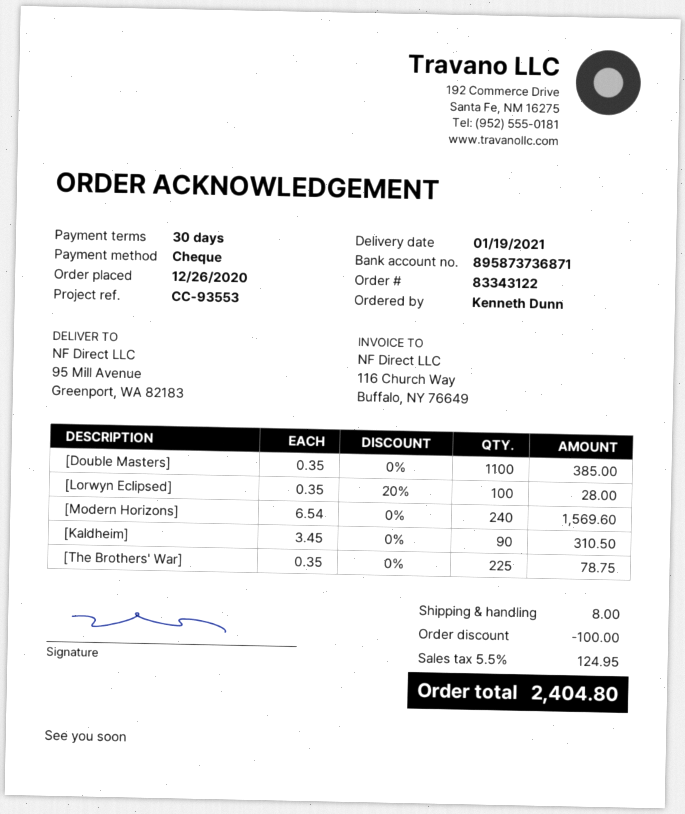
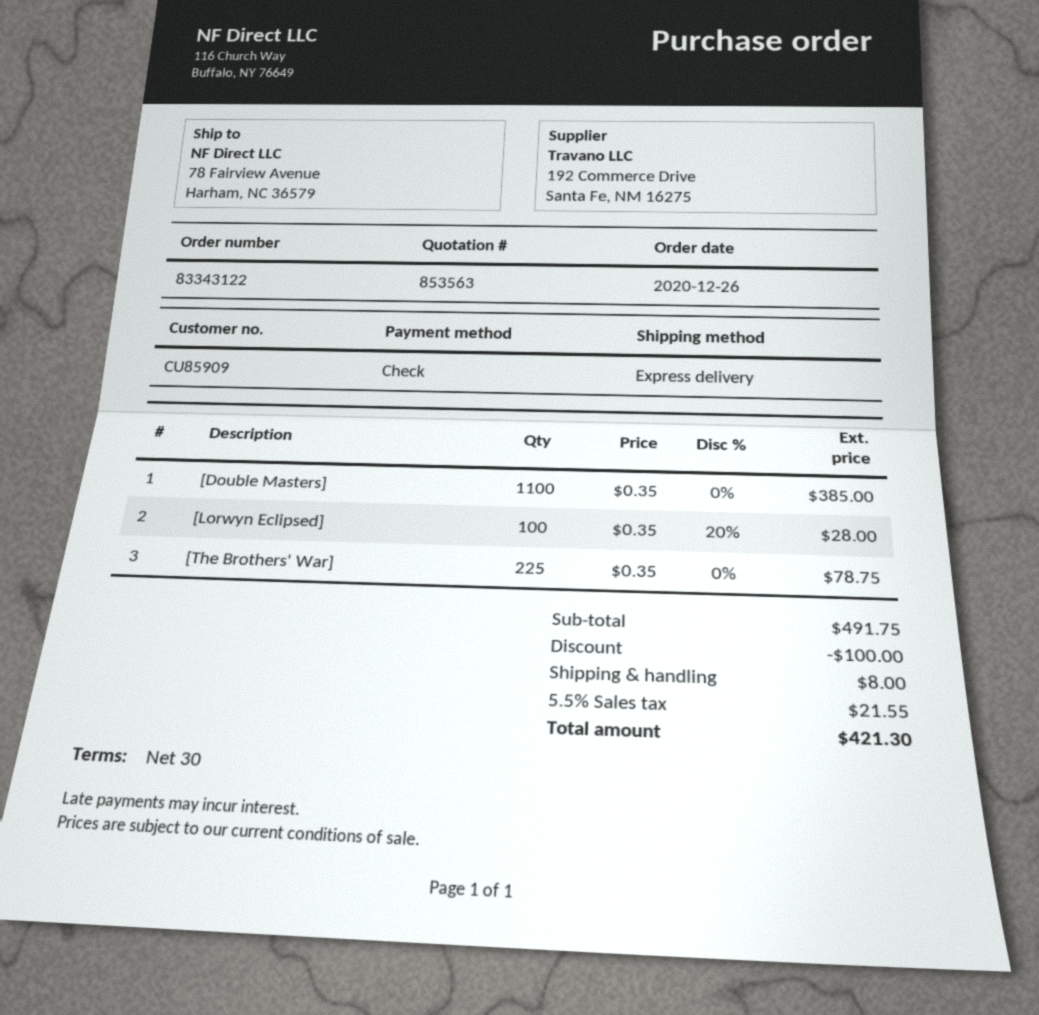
ship to: 95 Mill Avenue, Greenport, WA 82183 -> 78 Fairview Avenue, Harham, NC 36579
[Modern Horizons]: 240 x 6.54 = 1569.60 -> none
[Kaldheim]: 90 x 3.45 = 310.50 -> none
tax: 5.5% = 124.95 -> 5.5% = 21.55
total: 2404.80 -> 421.30

